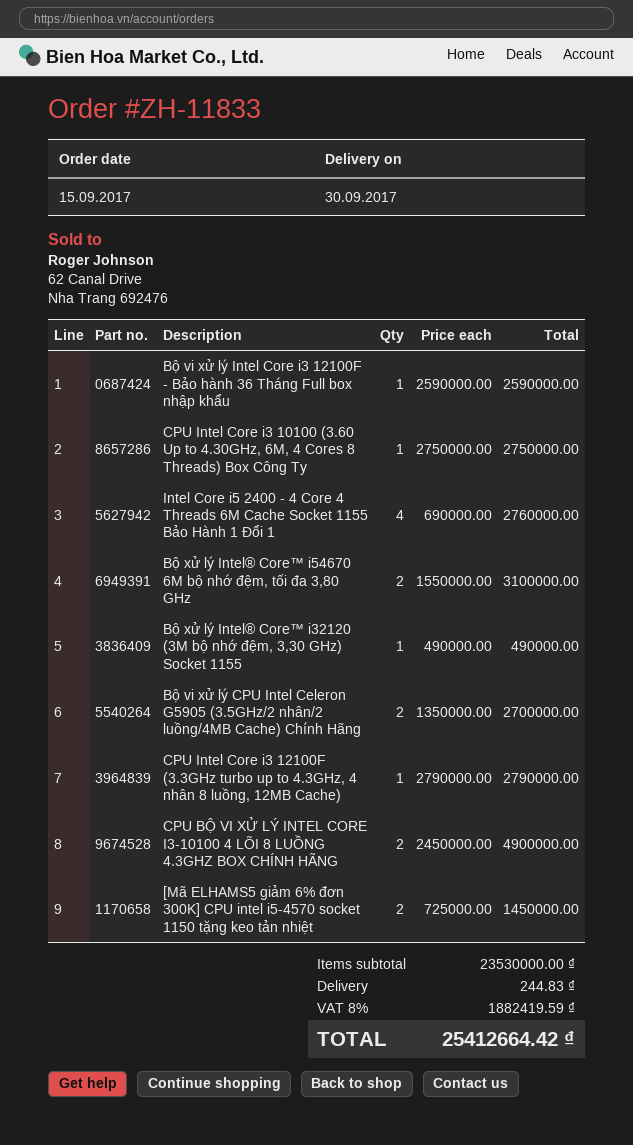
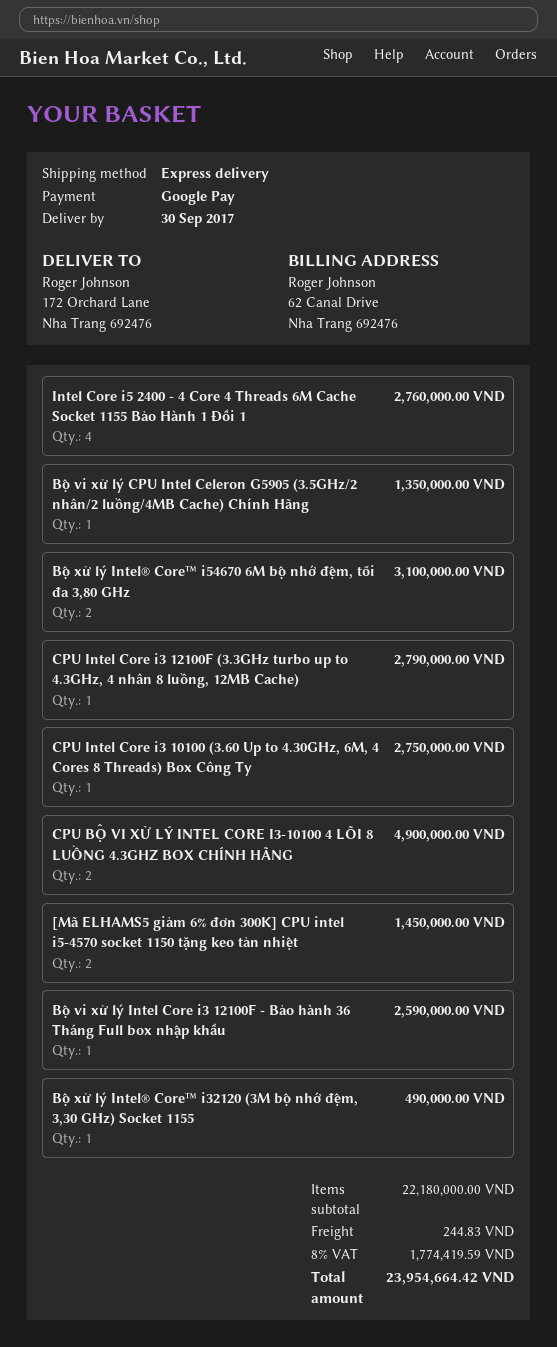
Bộ vi xử lý CPU Intel Celeron G5905 (3.5GHz/2 nhân/2 luồng/4MB Cache) Chính Hãng: 2 for 2700000.00 -> 1 for 1350000.00
subtotal: 23530000.00 -> 22180000.00
tax: 8% = 1882419.59 -> 8% = 1774419.59
total: 25412664.42 -> 23954664.42

